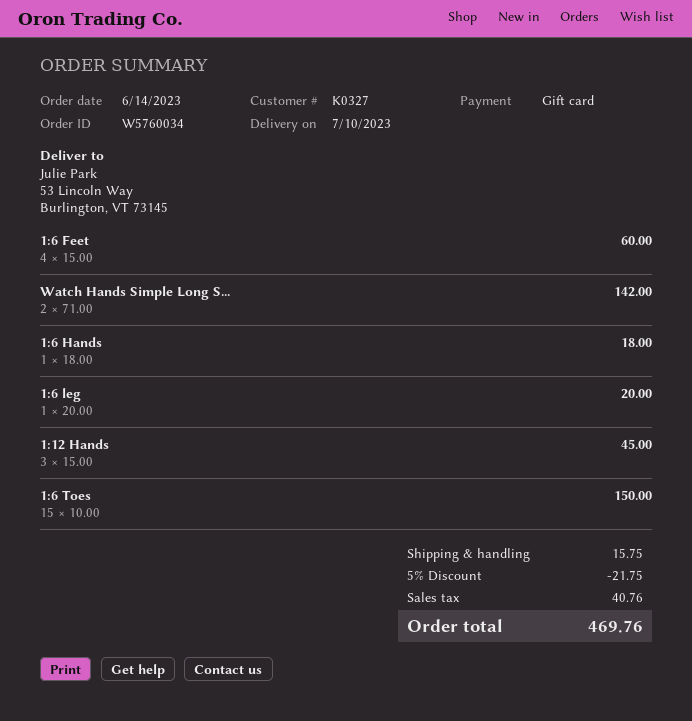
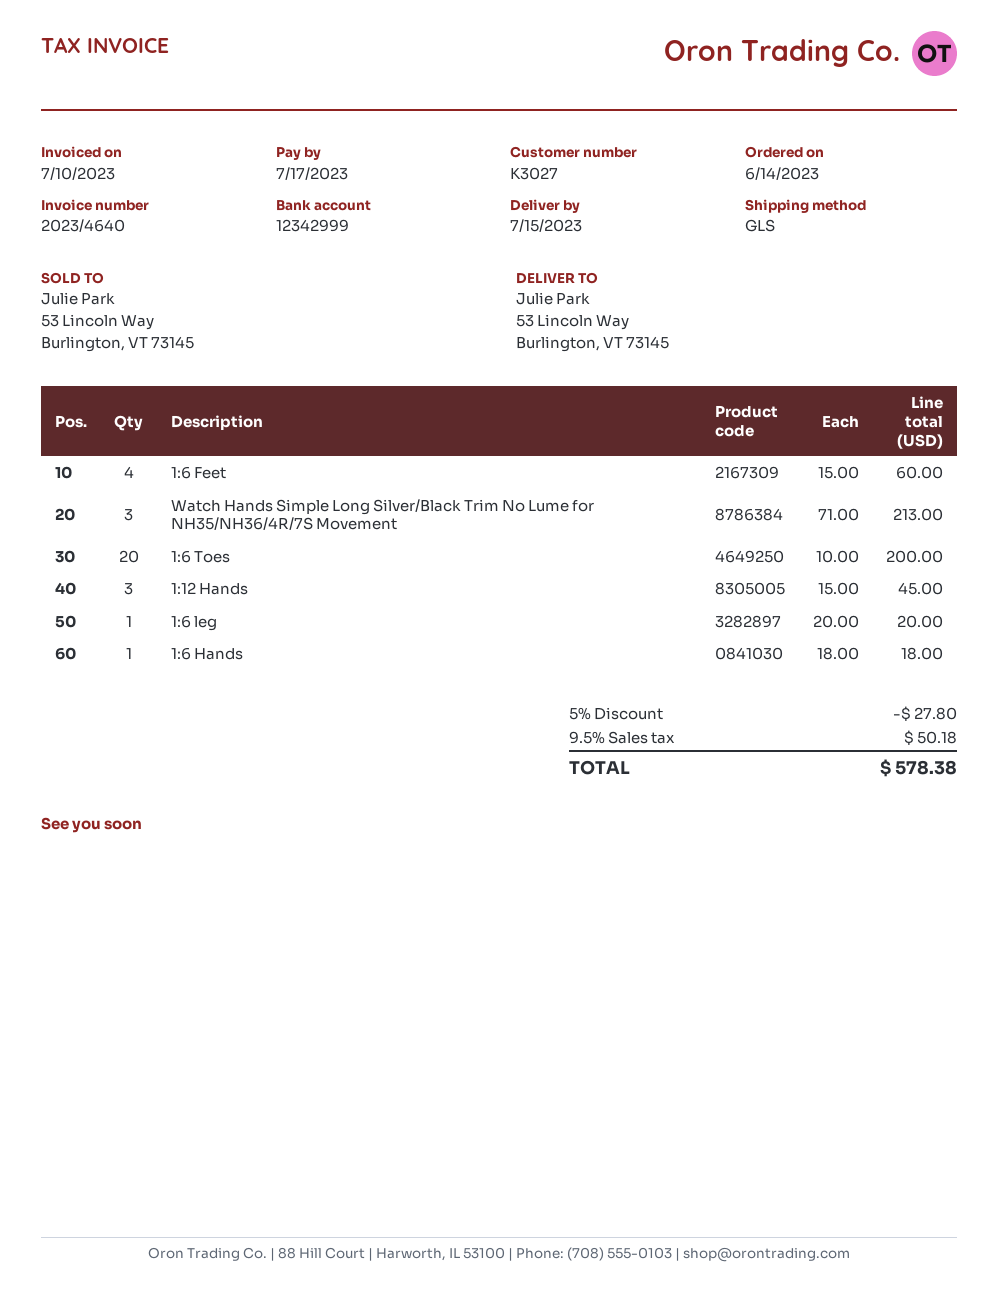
delivery date: 2023-07-10 -> 2023-07-15
customer number: K0327 -> K3027
Watch Hands Simple Long S...: 2 x 71.00 = 142.00 -> 3 x 71.00 = 213.00
1:6 Toes: 15 x 10.00 = 150.00 -> 20 x 10.00 = 200.00
discount: 5% = 21.75 -> 5% = 27.80
shipping: 15.75 -> none
tax: 40.76 -> 50.18
total: 469.76 -> 578.38

